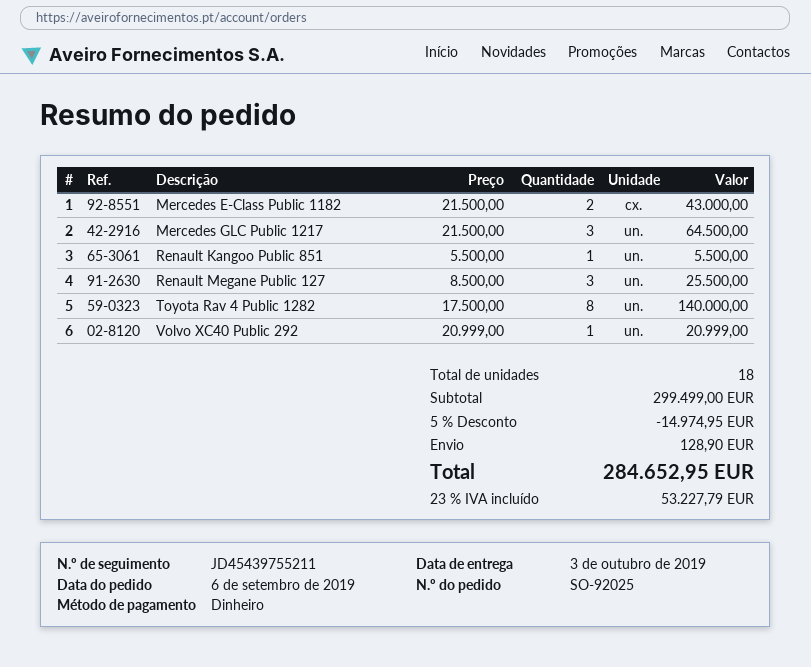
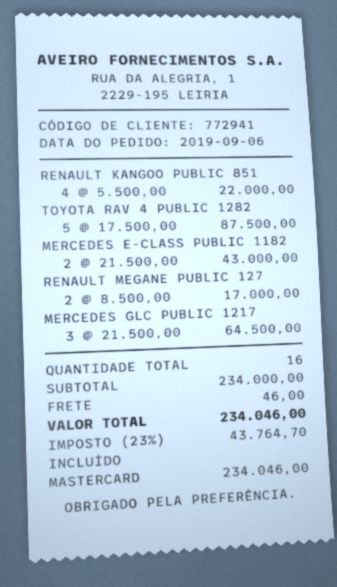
payment method: cash -> Mastercard
Renault Kangoo Public 851: 1 x 5500.00 = 5500.00 -> 4 x 5500.00 = 22000.00
Renault Megane Public 127: 3 x 8500.00 = 25500.00 -> 2 x 8500.00 = 17000.00
Toyota Rav 4 Public 1282: 8 x 17500.00 = 140000.00 -> 5 x 17500.00 = 87500.00
Volvo XC40 Public 292: 1 x 20999.00 = 20999.00 -> none
total quantity: 18 -> 16
subtotal: 299499.00 -> 234000.00
discount: 5% = 14974.95 -> none
shipping: 128.90 -> 46.00
tax: 23% = 53227.79 -> 23% = 43764.70
total: 284652.95 -> 234046.00

